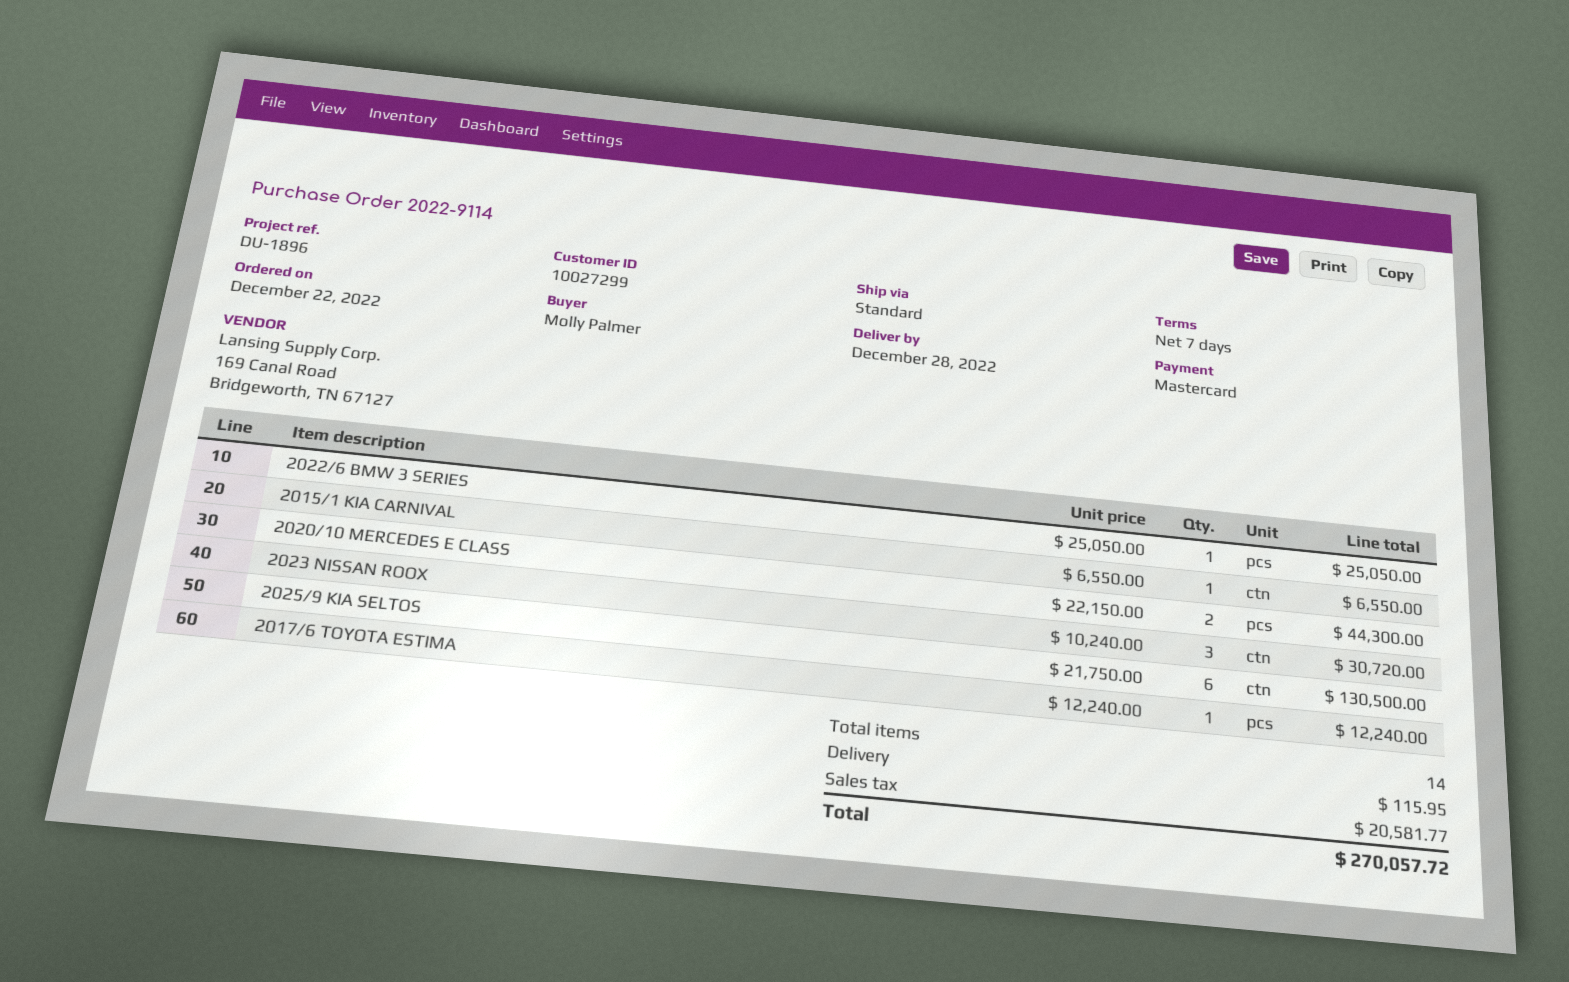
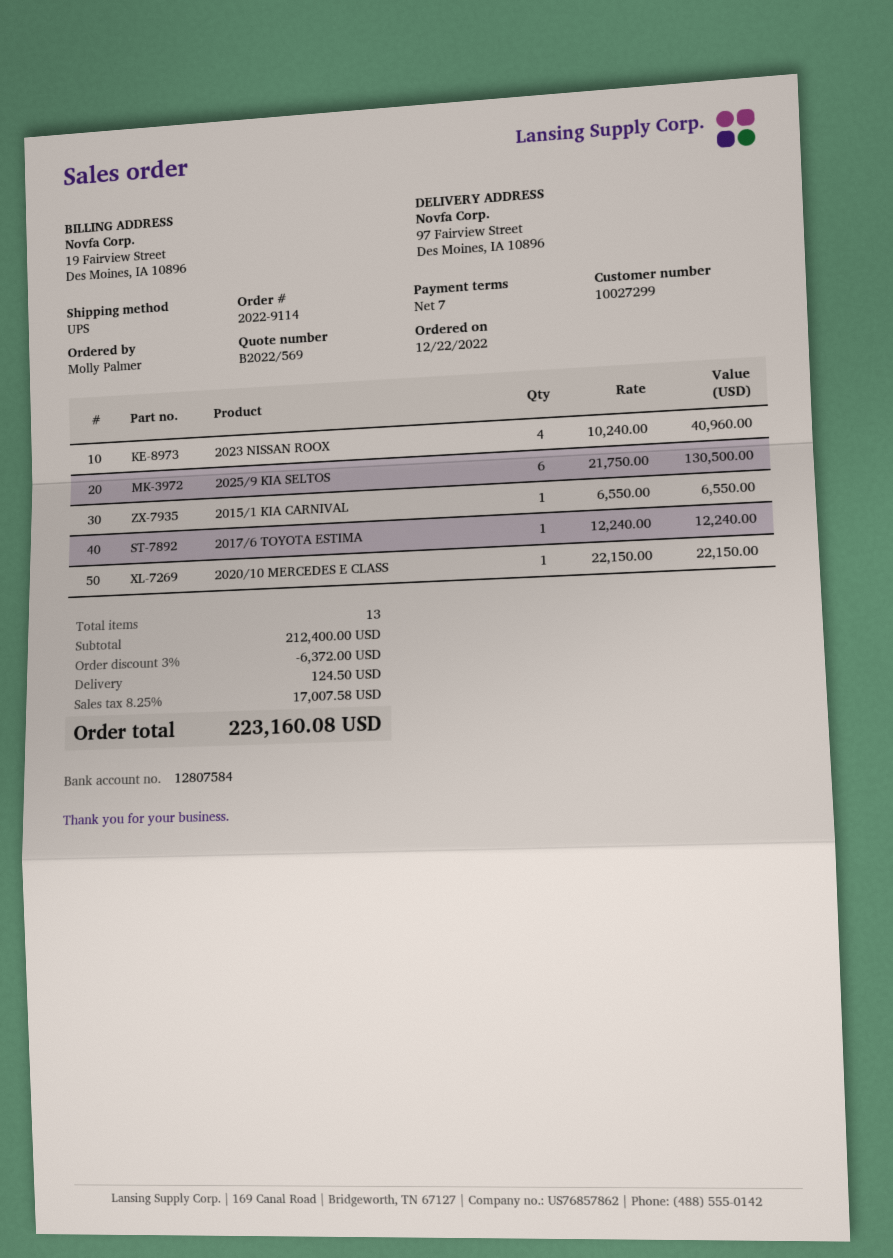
shipping method: standard -> UPS
2022/6 BMW 3 SERIES: 1 x 25050.00 = 25050.00 -> none
2020/10 MERCEDES E CLASS: 2 x 22150.00 = 44300.00 -> 1 x 22150.00 = 22150.00
2023 NISSAN ROOX: 3 x 10240.00 = 30720.00 -> 4 x 10240.00 = 40960.00
total quantity: 14 -> 13
discount: none -> 3% = 6372.00
shipping: 115.95 -> 124.50
tax: 20581.77 -> 17007.58
total: 270057.72 -> 223160.08

